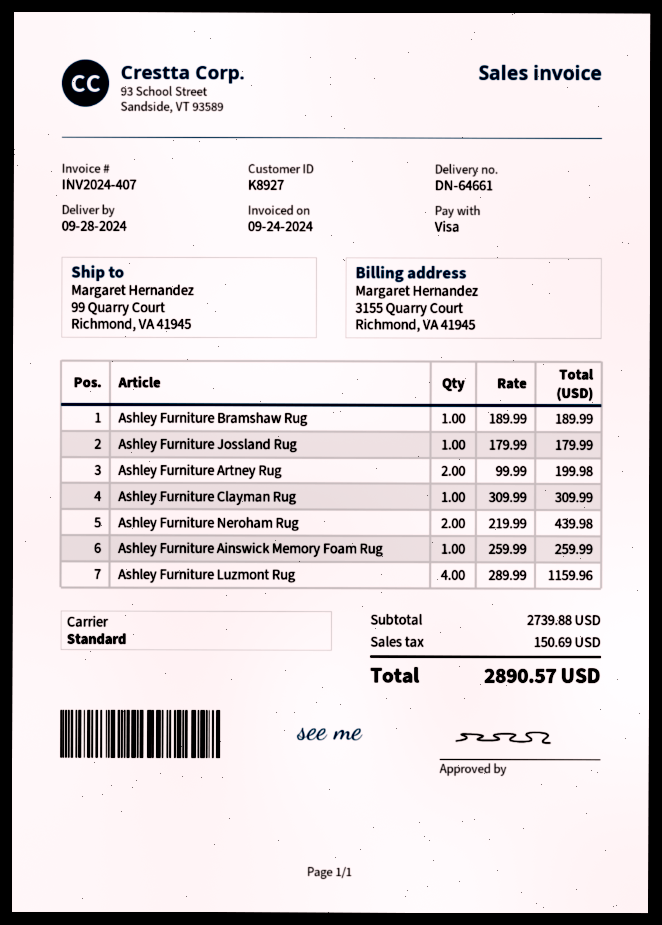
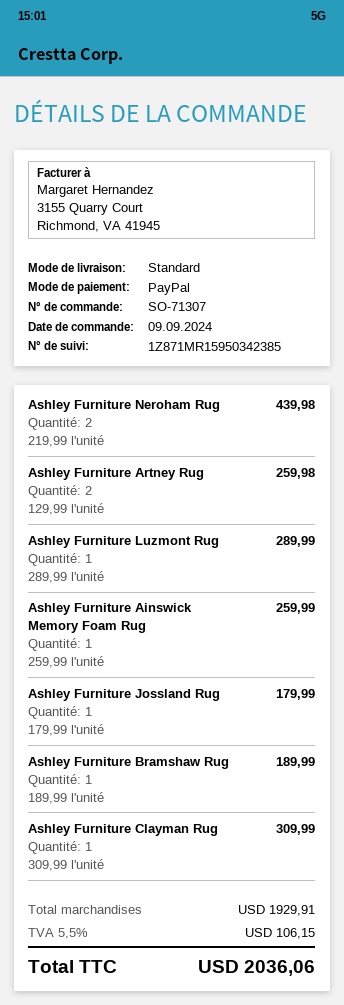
payment method: Visa -> PayPal
Ashley Furniture Artney Rug: 2 x 99.99 = 199.98 -> 2 x 129.99 = 259.98
Ashley Furniture Luzmont Rug: 4 x 289.99 = 1159.96 -> 1 x 289.99 = 289.99
subtotal: 2739.88 -> 1929.91
tax: 150.69 -> 106.15
total: 2890.57 -> 2036.06

